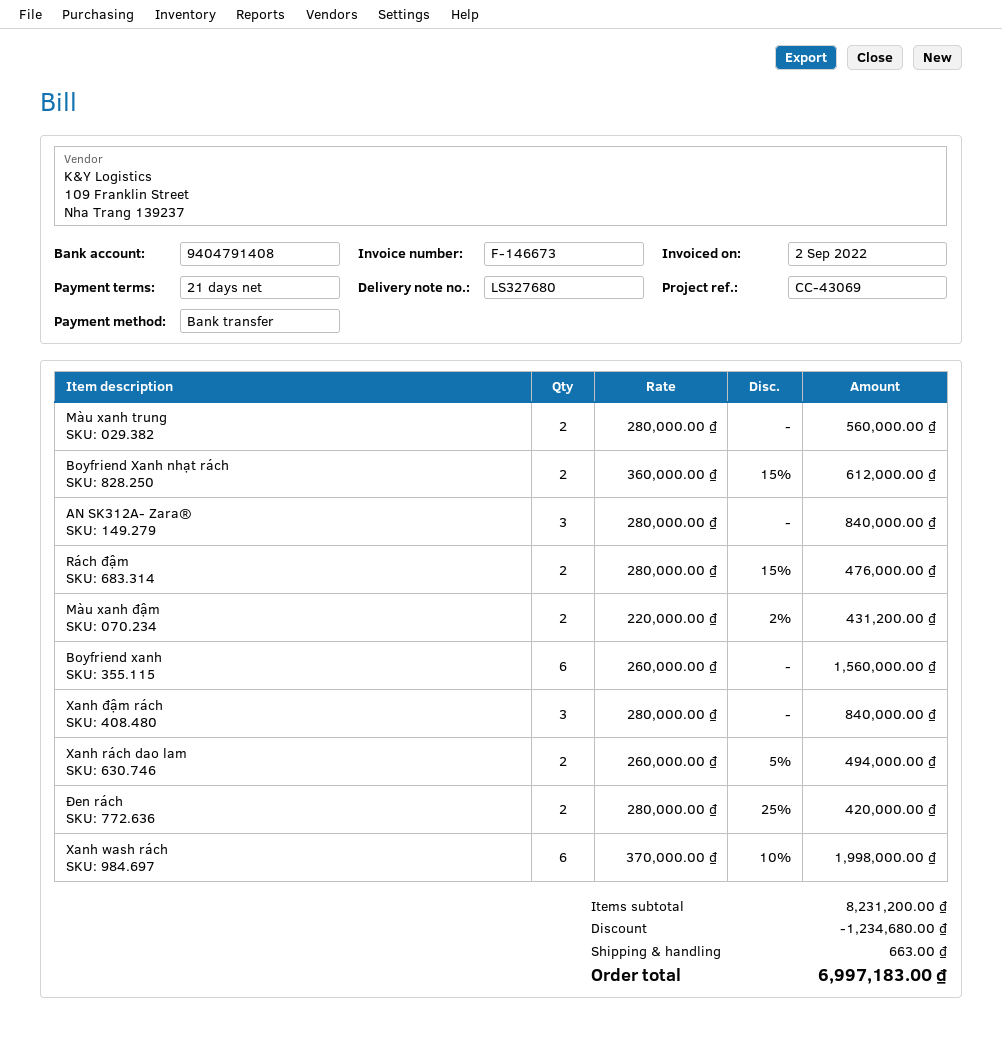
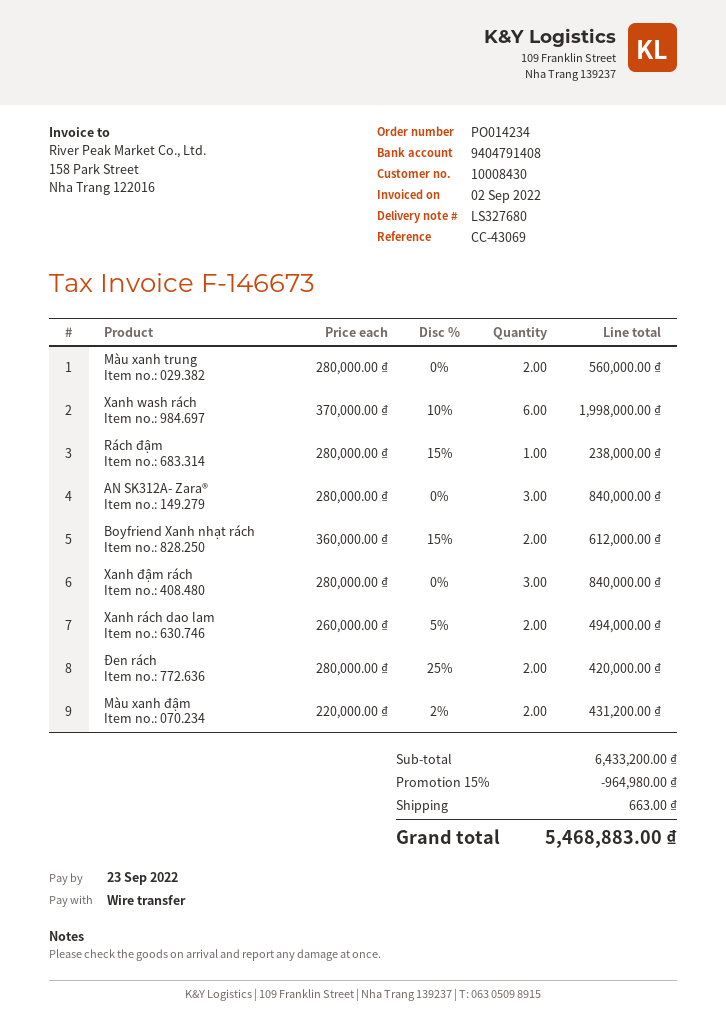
Rách đậm: 2 x 280000.00 - 15% = 476000.00 -> 1 x 280000.00 - 15% = 238000.00
Boyfriend xanh: 6 x 260000.00 = 1560000.00 -> none
subtotal: 8231200.00 -> 6433200.00
discount: 1234680.00 -> 964980.00
total: 6997183.00 -> 5468883.00

